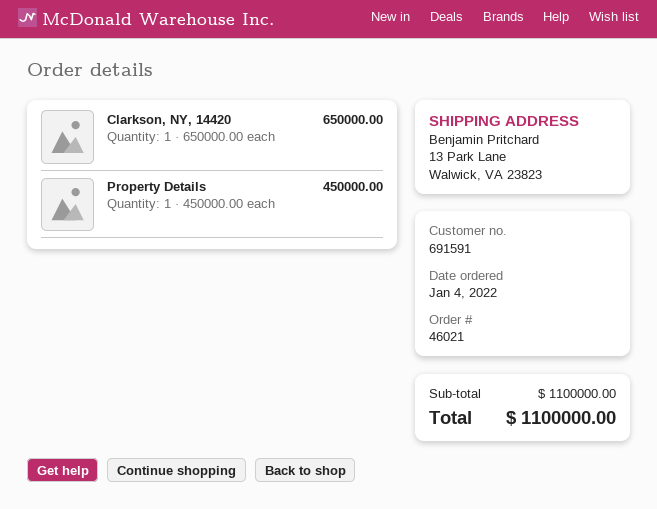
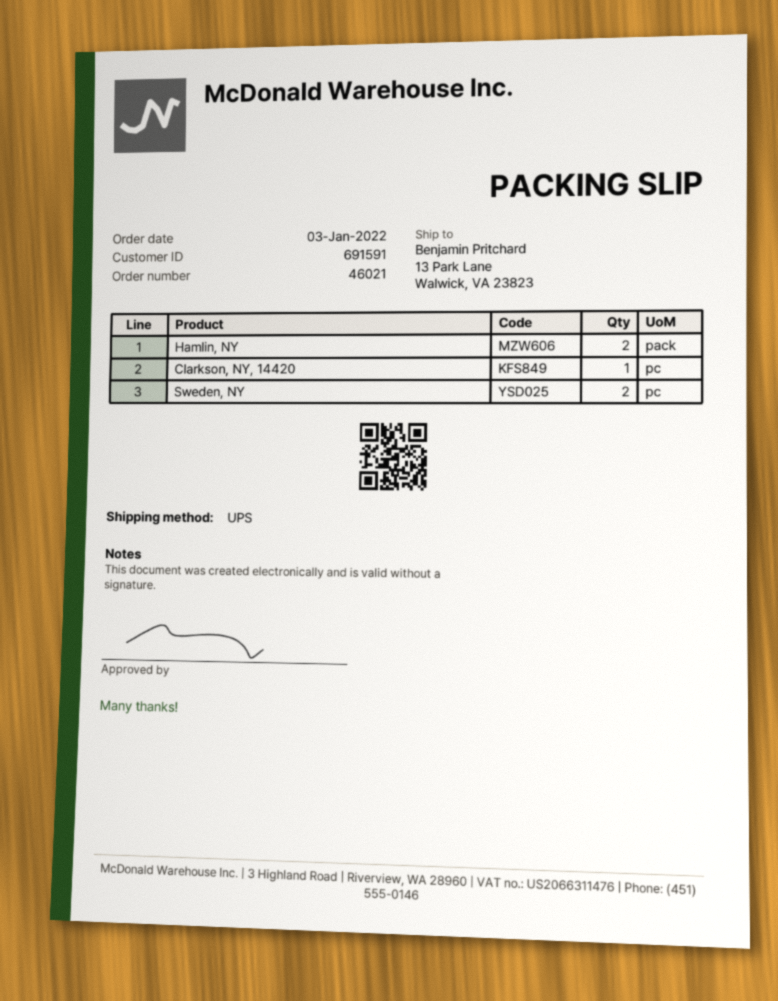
order date: 2022-01-04 -> 2022-01-03
Property Details: 1 -> none
Hamlin, NY: none -> 2
Sweden, NY: none -> 2

